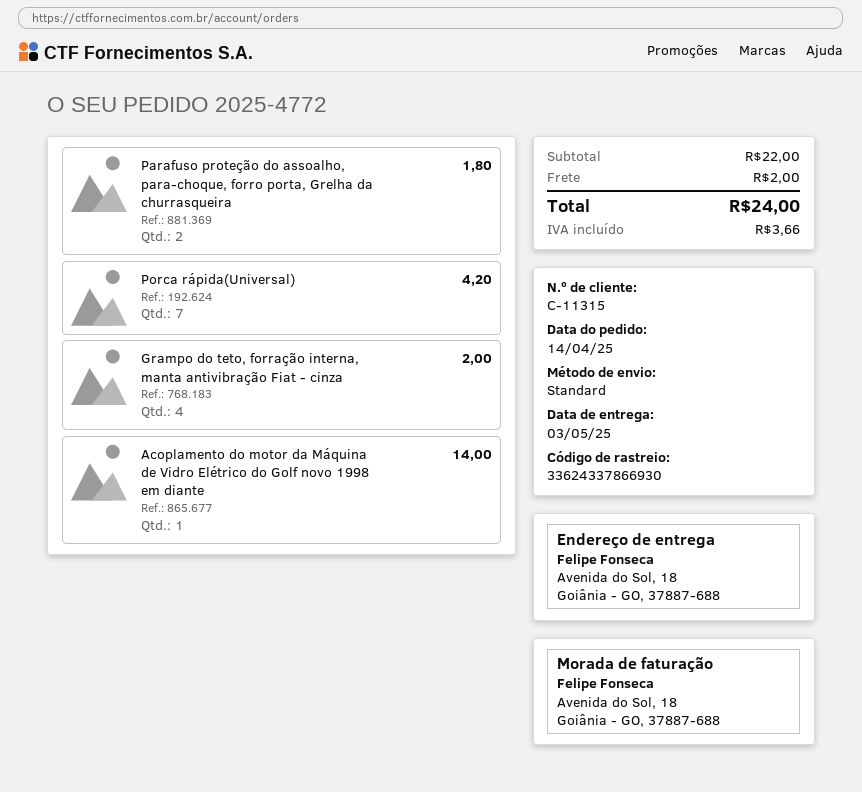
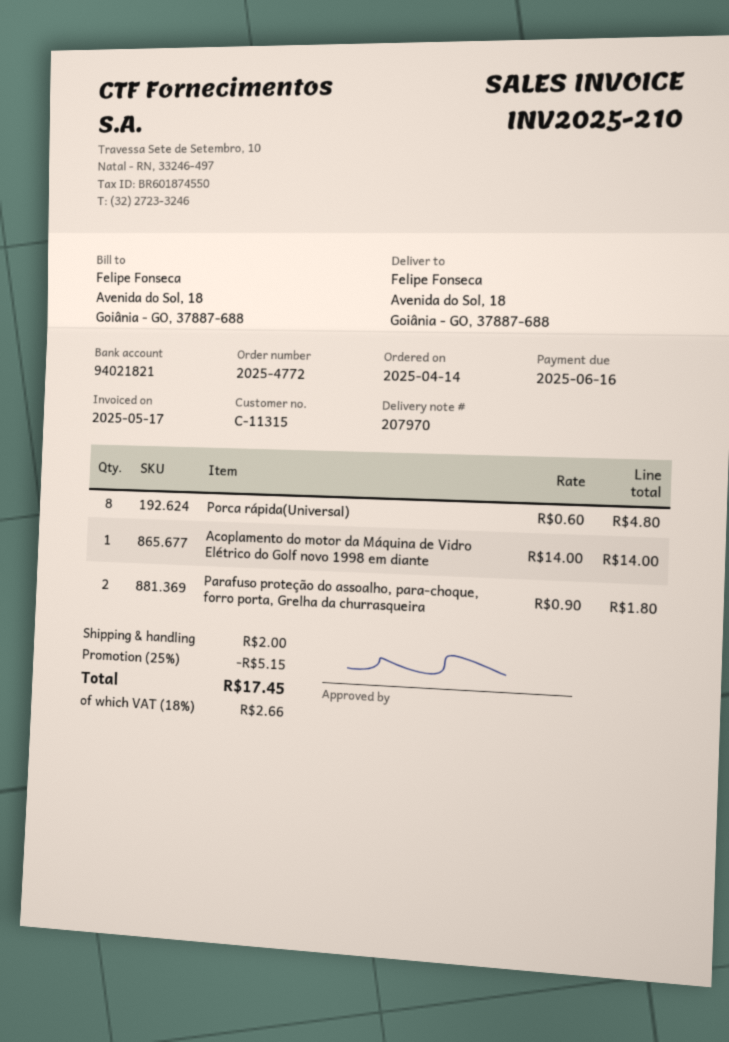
Porca rápida(Universal): 7 for 4.20 -> 8 for 4.80
Grampo do teto, forração interna, manta antivibração Fiat - cinza: 4 for 2.00 -> none
discount: none -> 25% = 5.15
tax: 3.66 -> 2.66
total: 24.00 -> 17.45

